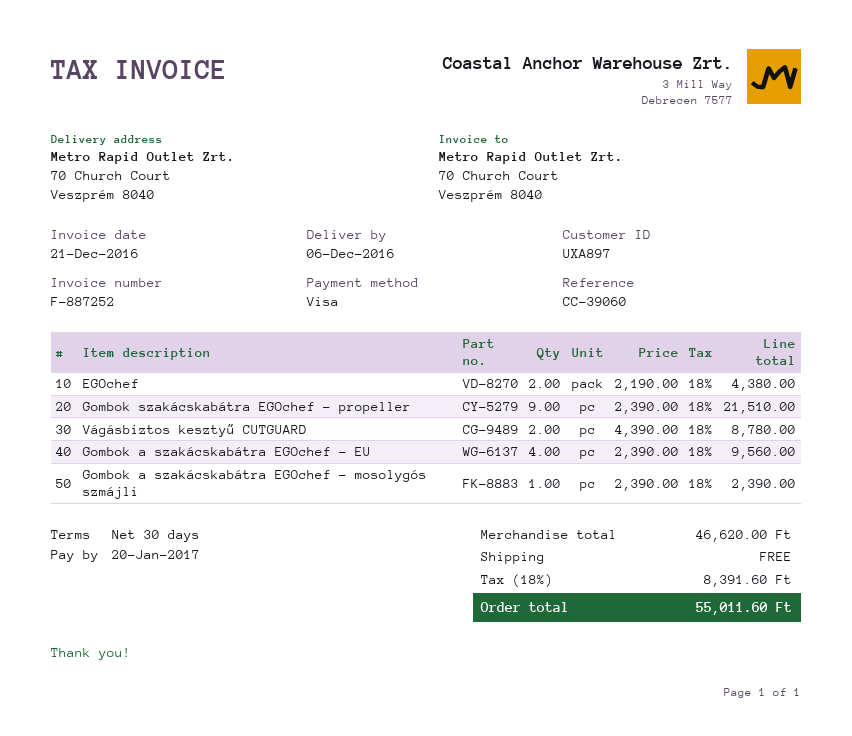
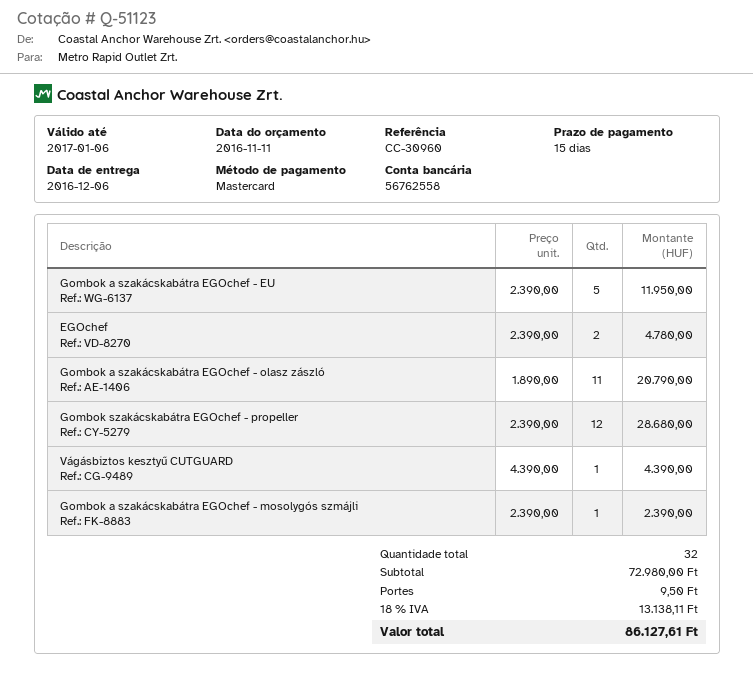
payment terms: 30 days -> 15 days
reference: CC-39060 -> CC-30960
payment method: Visa -> Mastercard
EGOchef: 2 x 2190.00 = 4380.00 -> 2 x 2390.00 = 4780.00
Gombok szakácskabátra EGOchef - propeller: 9 x 2390.00 = 21510.00 -> 12 x 2390.00 = 28680.00
Vágásbiztos kesztyű CUTGUARD: 2 x 4390.00 = 8780.00 -> 1 x 4390.00 = 4390.00
Gombok a szakácskabátra EGOchef - EU: 4 x 2390.00 = 9560.00 -> 5 x 2390.00 = 11950.00
Gombok a szakácskabátra EGOchef - olasz zászló: none -> 11 x 1890.00 = 20790.00
subtotal: 46620.00 -> 72980.00
shipping: 0.00 -> 9.50
tax: 18% = 8391.60 -> 18% = 13138.11
total: 55011.60 -> 86127.61

